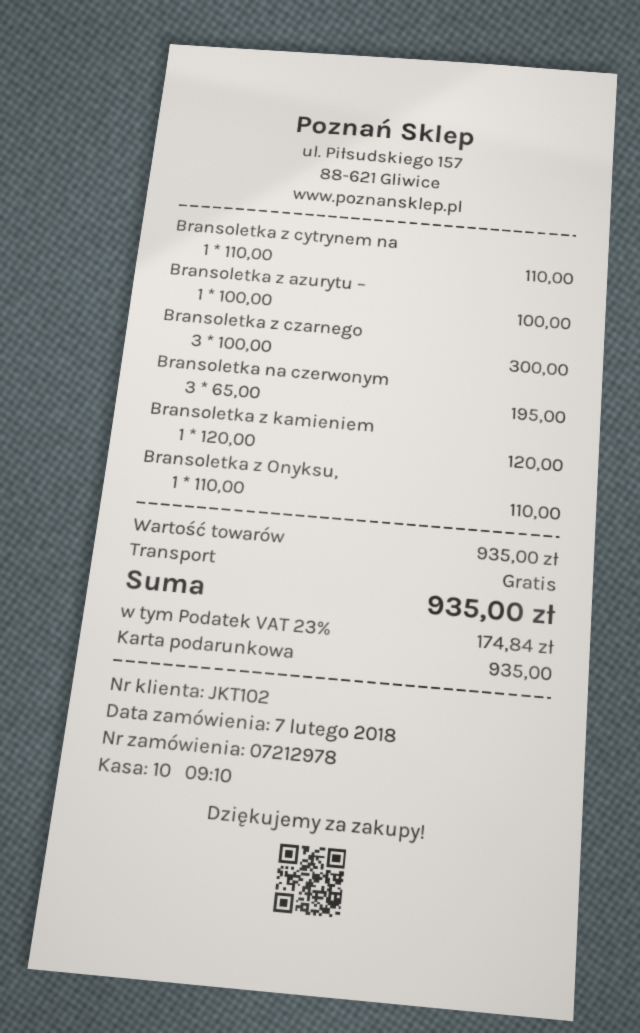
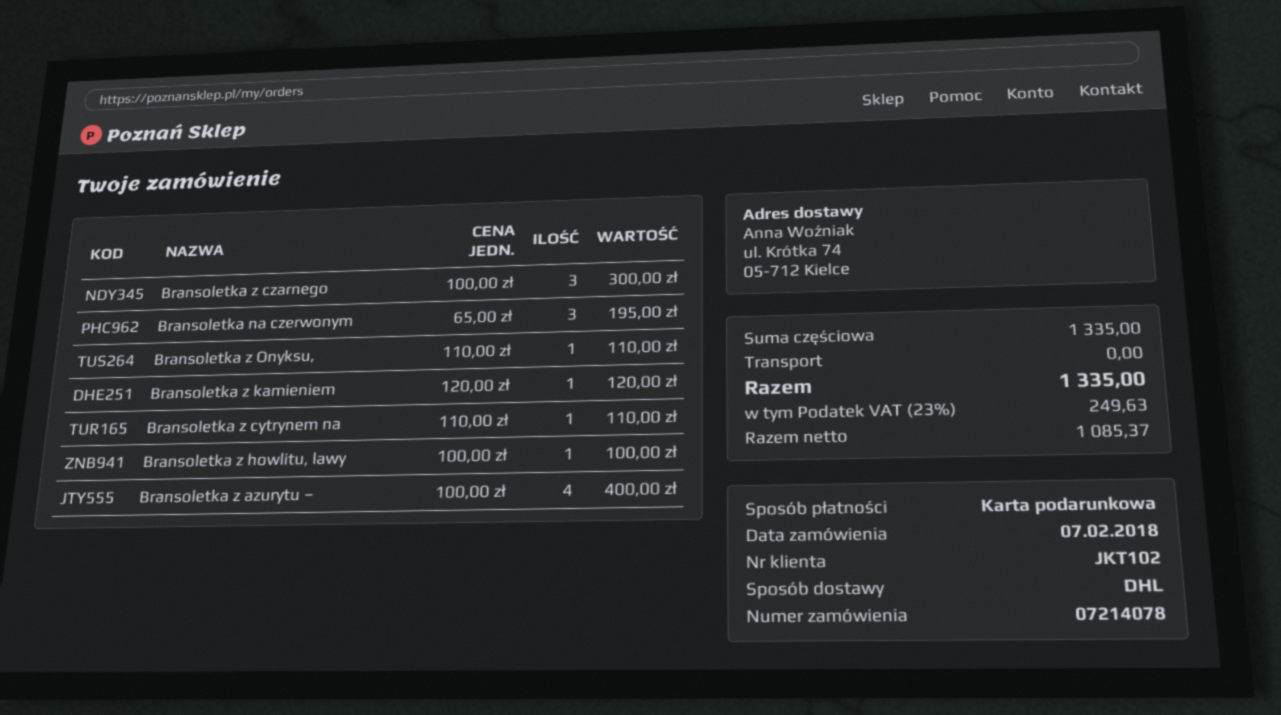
order number: 07212978 -> 07214078
Bransoletka z azurytu –: 1 x 100.00 = 100.00 -> 4 x 100.00 = 400.00
Bransoletka z howlitu, lawy: none -> 1 x 100.00 = 100.00
subtotal: 935.00 -> 1335.00
tax: 23% = 174.84 -> 23% = 249.63
total: 935.00 -> 1335.00

